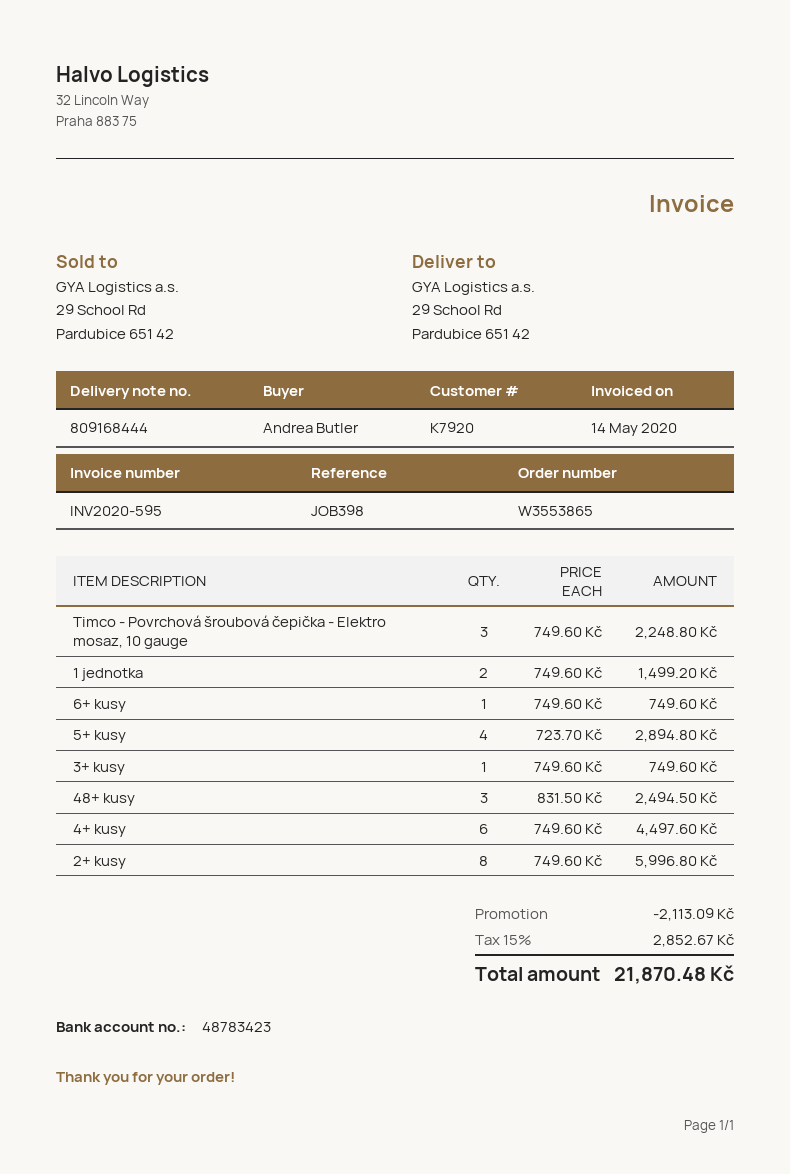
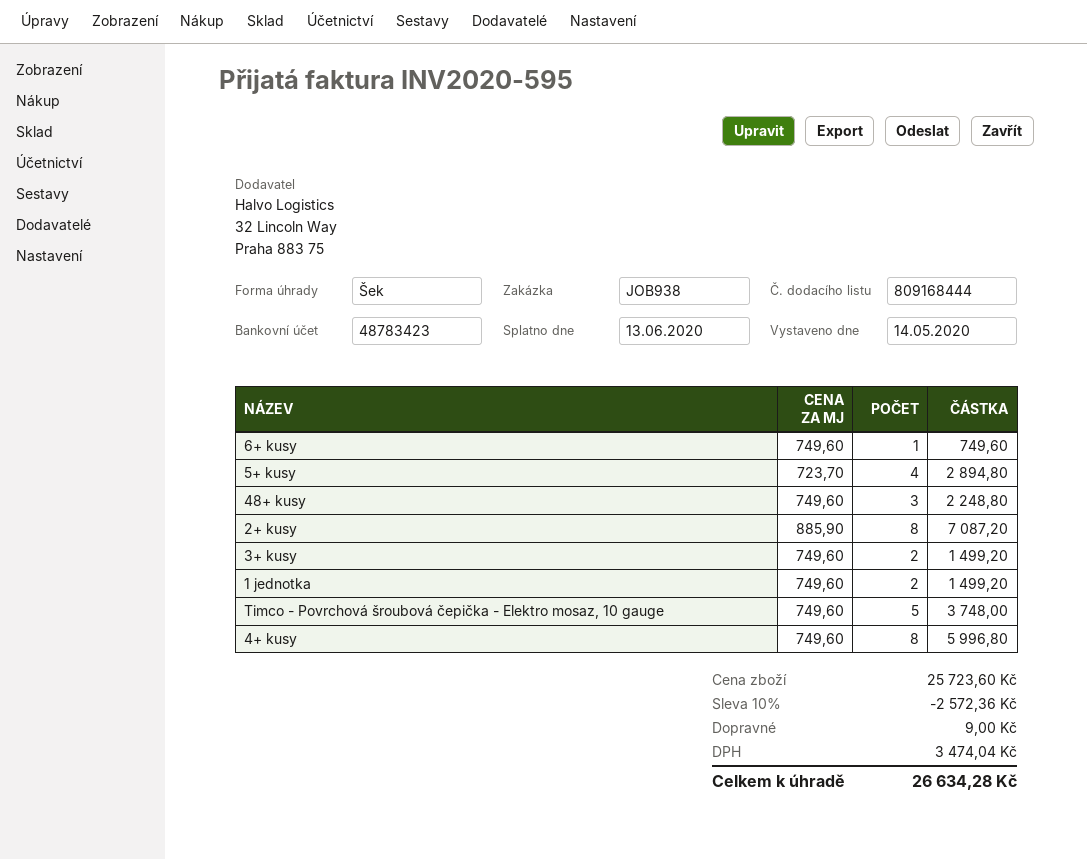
reference: JOB398 -> JOB938
Timco - Povrchová šroubová čepička - Elektro mosaz, 10 gauge: 3 x 749.60 = 2248.80 -> 5 x 749.60 = 3748.00
3+ kusy: 1 x 749.60 = 749.60 -> 2 x 749.60 = 1499.20
48+ kusy: 3 x 831.50 = 2494.50 -> 3 x 749.60 = 2248.80
4+ kusy: 6 x 749.60 = 4497.60 -> 8 x 749.60 = 5996.80
2+ kusy: 8 x 749.60 = 5996.80 -> 8 x 885.90 = 7087.20
discount: 2113.09 -> 2572.36
shipping: none -> 9.00
tax: 2852.67 -> 3474.04
total: 21870.48 -> 26634.28

